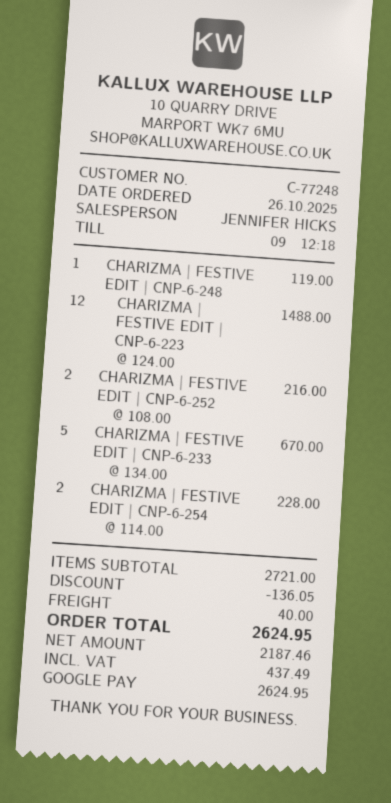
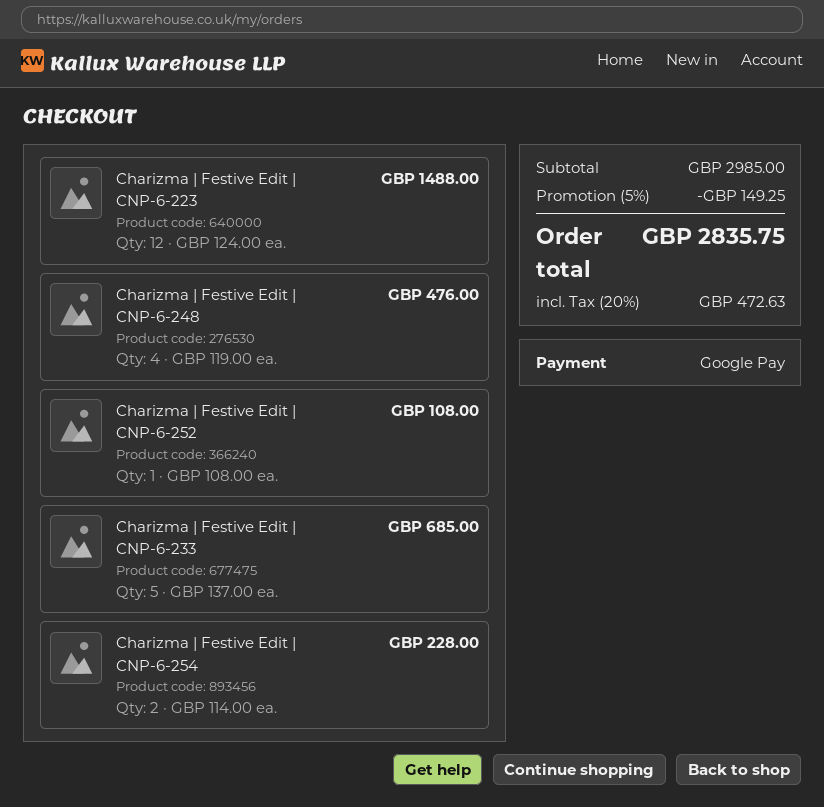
CHARIZMA | FESTIVE EDIT | CNP-6-248: 1 x 119.00 = 119.00 -> 4 x 119.00 = 476.00
CHARIZMA | FESTIVE EDIT | CNP-6-252: 2 x 108.00 = 216.00 -> 1 x 108.00 = 108.00
CHARIZMA | FESTIVE EDIT | CNP-6-233: 5 x 134.00 = 670.00 -> 5 x 137.00 = 685.00
subtotal: 2721.00 -> 2985.00
discount: 136.05 -> 149.25
shipping: 40.00 -> none
tax: 437.49 -> 472.63
total: 2624.95 -> 2835.75

